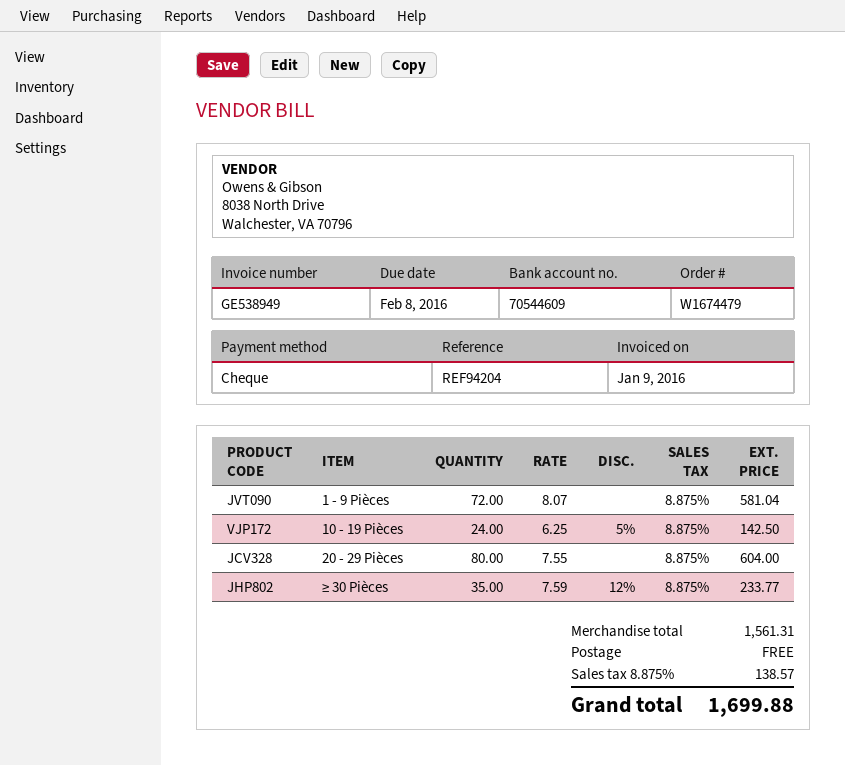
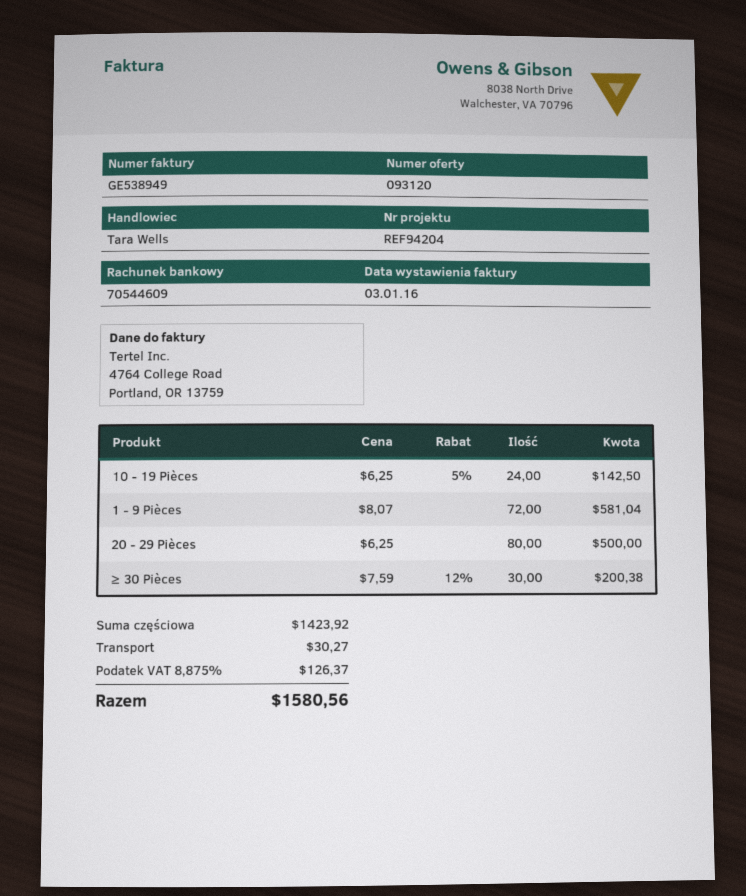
invoice date: 2016-01-09 -> 2016-01-03
20 - 29 Pièces: 80 x 7.55 = 604.00 -> 80 x 6.25 = 500.00
≥ 30 Pièces: 35 x 7.59 - 12% = 233.77 -> 30 x 7.59 - 12% = 200.38
subtotal: 1561.31 -> 1423.92
shipping: 0.00 -> 30.27
tax: 8.875% = 138.57 -> 8.875% = 126.37
total: 1699.88 -> 1580.56

